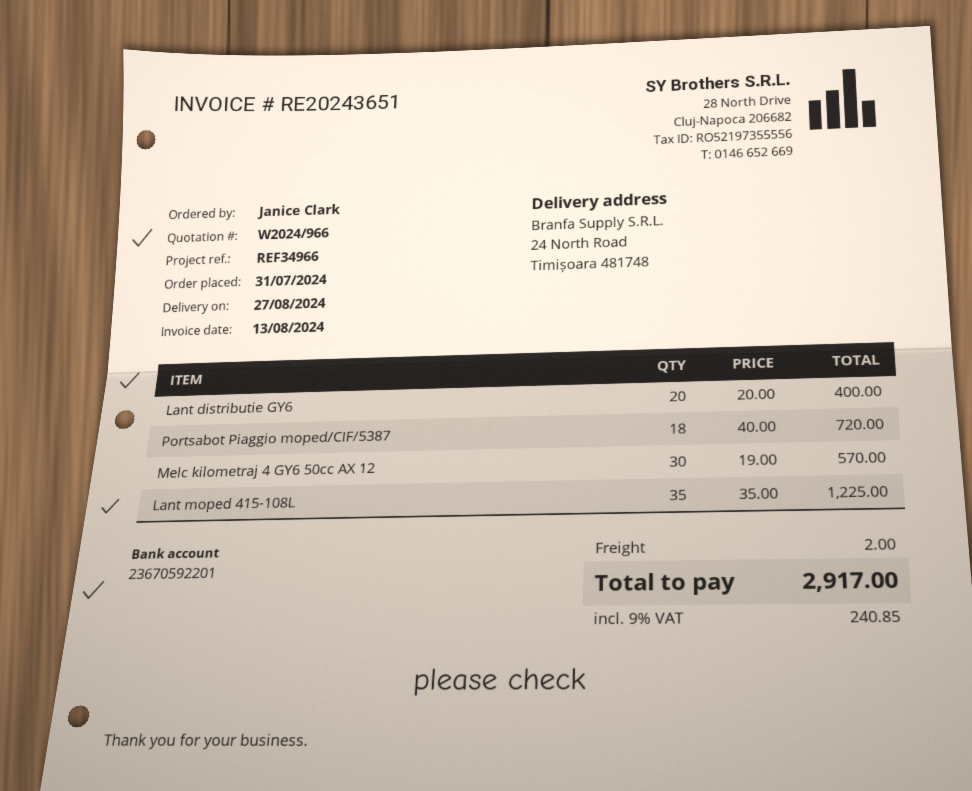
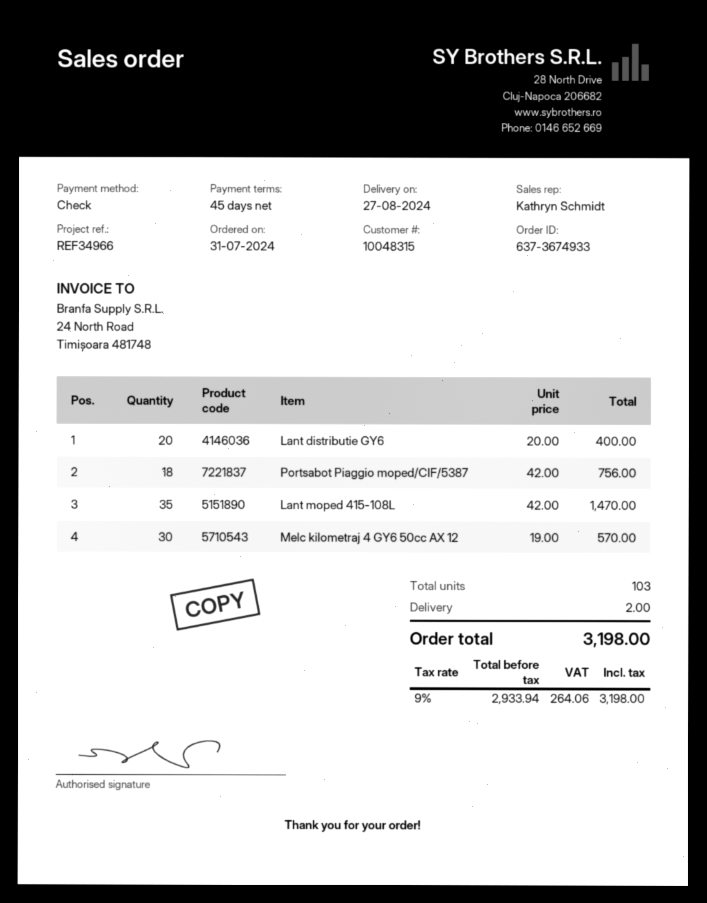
Portsabot Piaggio moped/CIF/5387: 18 x 40.00 = 720.00 -> 18 x 42.00 = 756.00
Lant moped 415-108L: 35 x 35.00 = 1225.00 -> 35 x 42.00 = 1470.00
tax: 9% = 240.85 -> 9% = 264.06
total: 2917.00 -> 3198.00

